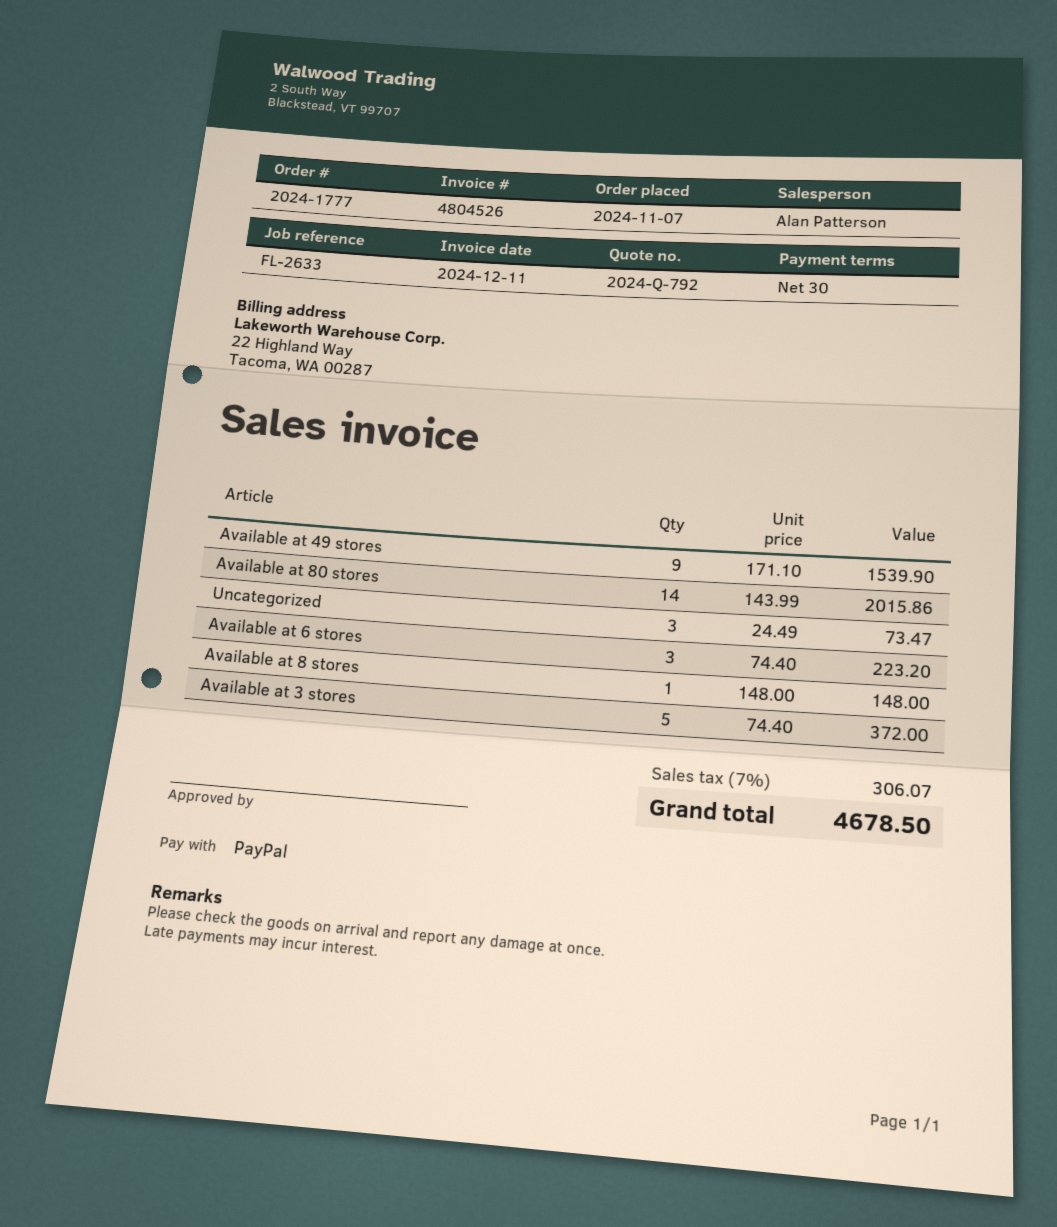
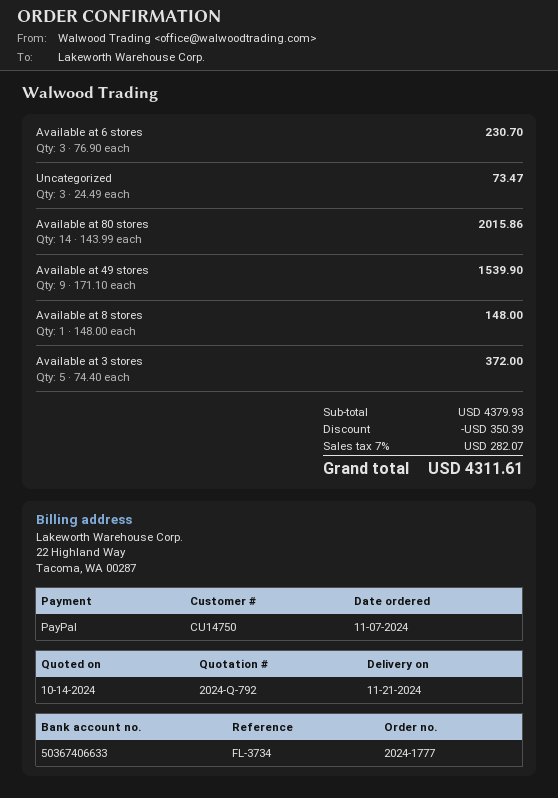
reference: FL-2633 -> FL-3734
Available at 6 stores: 3 x 74.40 = 223.20 -> 3 x 76.90 = 230.70
discount: none -> 350.39
tax: 7% = 306.07 -> 7% = 282.07
total: 4678.50 -> 4311.61

